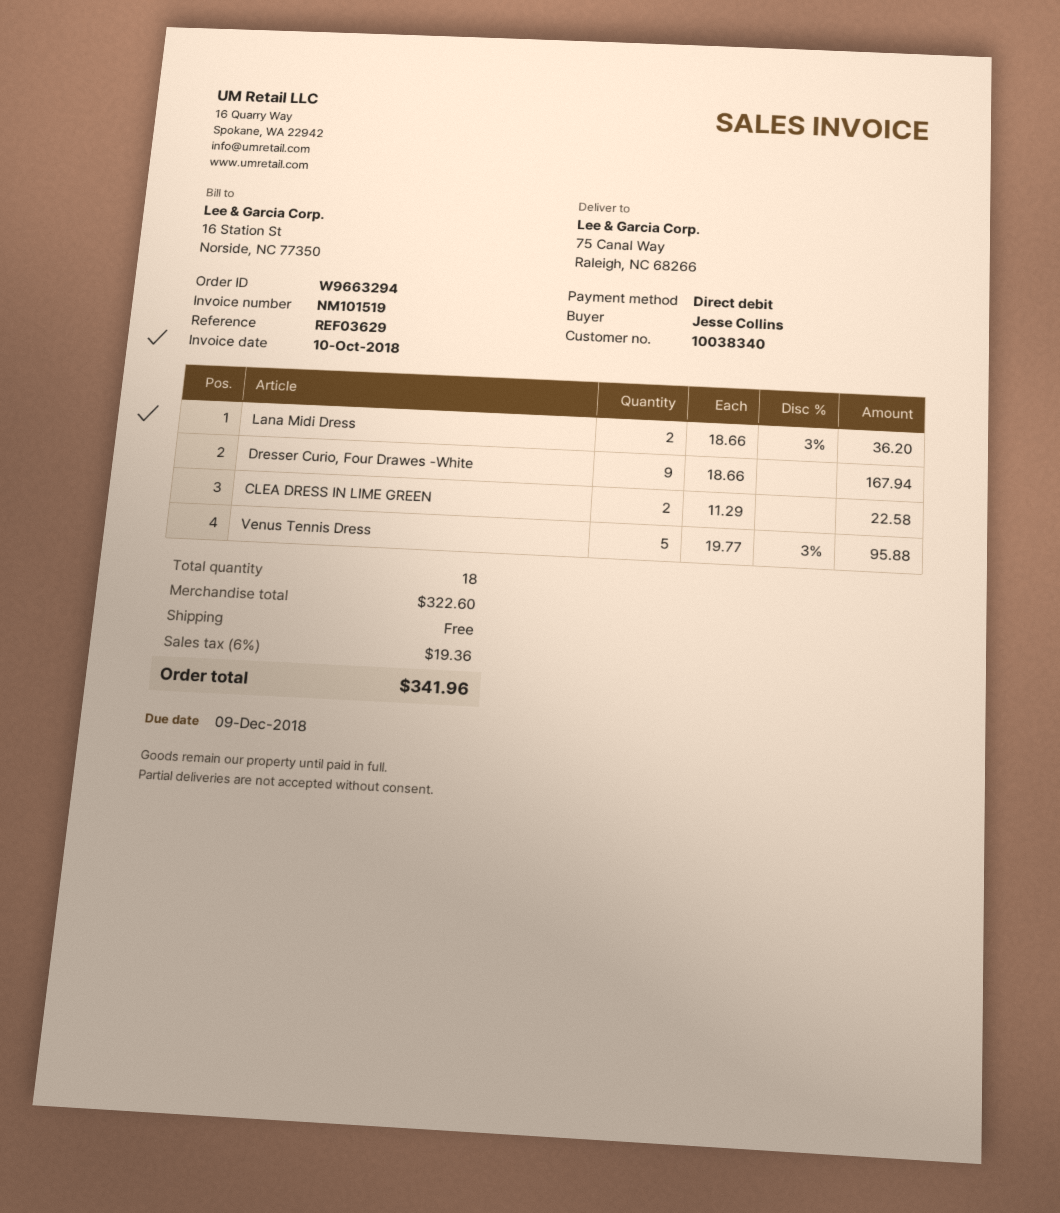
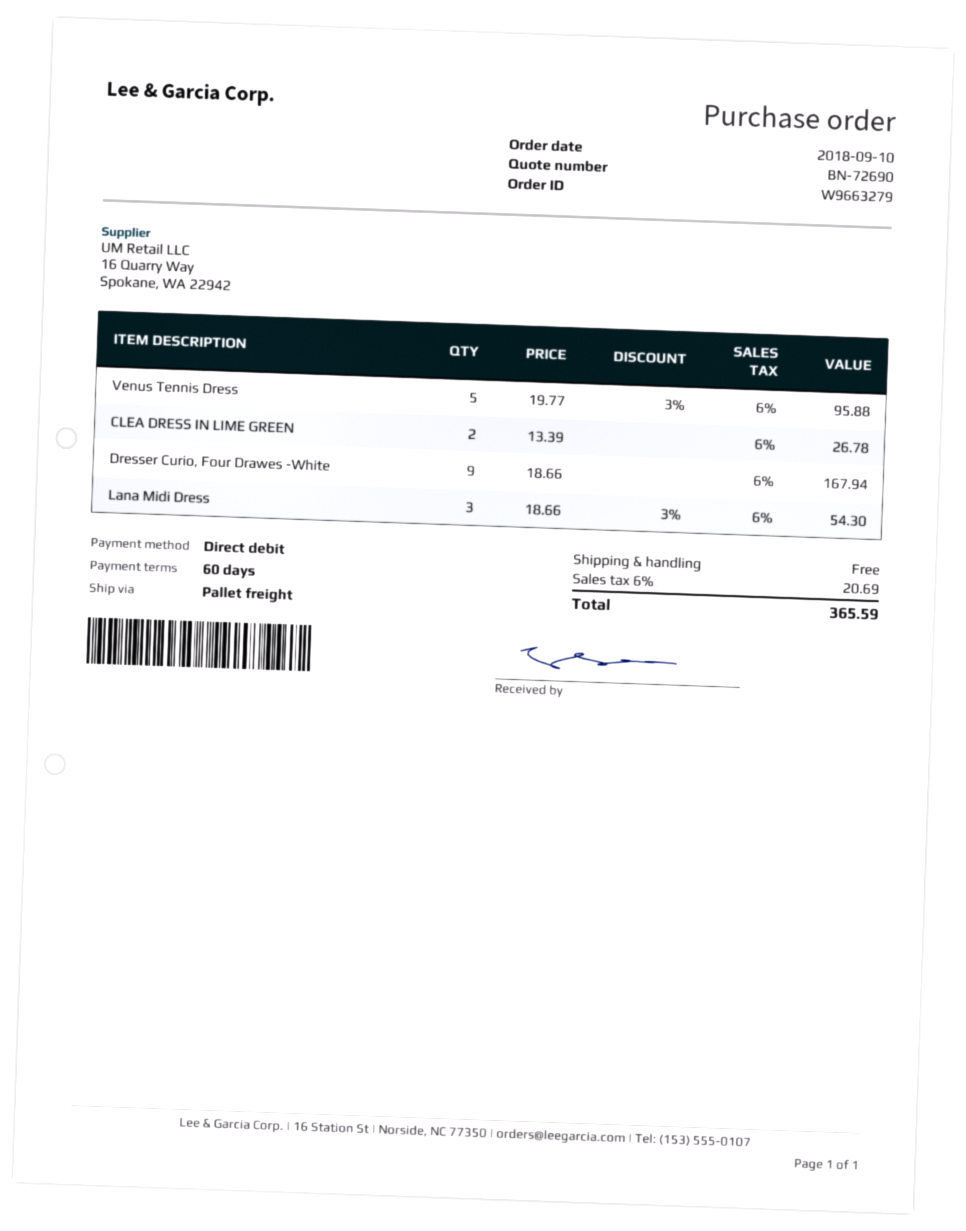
order number: W9663294 -> W9663279
Lana Midi Dress: 2 x 18.66 - 3% = 36.20 -> 3 x 18.66 - 3% = 54.30
CLEA DRESS IN LIME GREEN: 2 x 11.29 = 22.58 -> 2 x 13.39 = 26.78
tax: 6% = 19.36 -> 6% = 20.69
total: 341.96 -> 365.59

